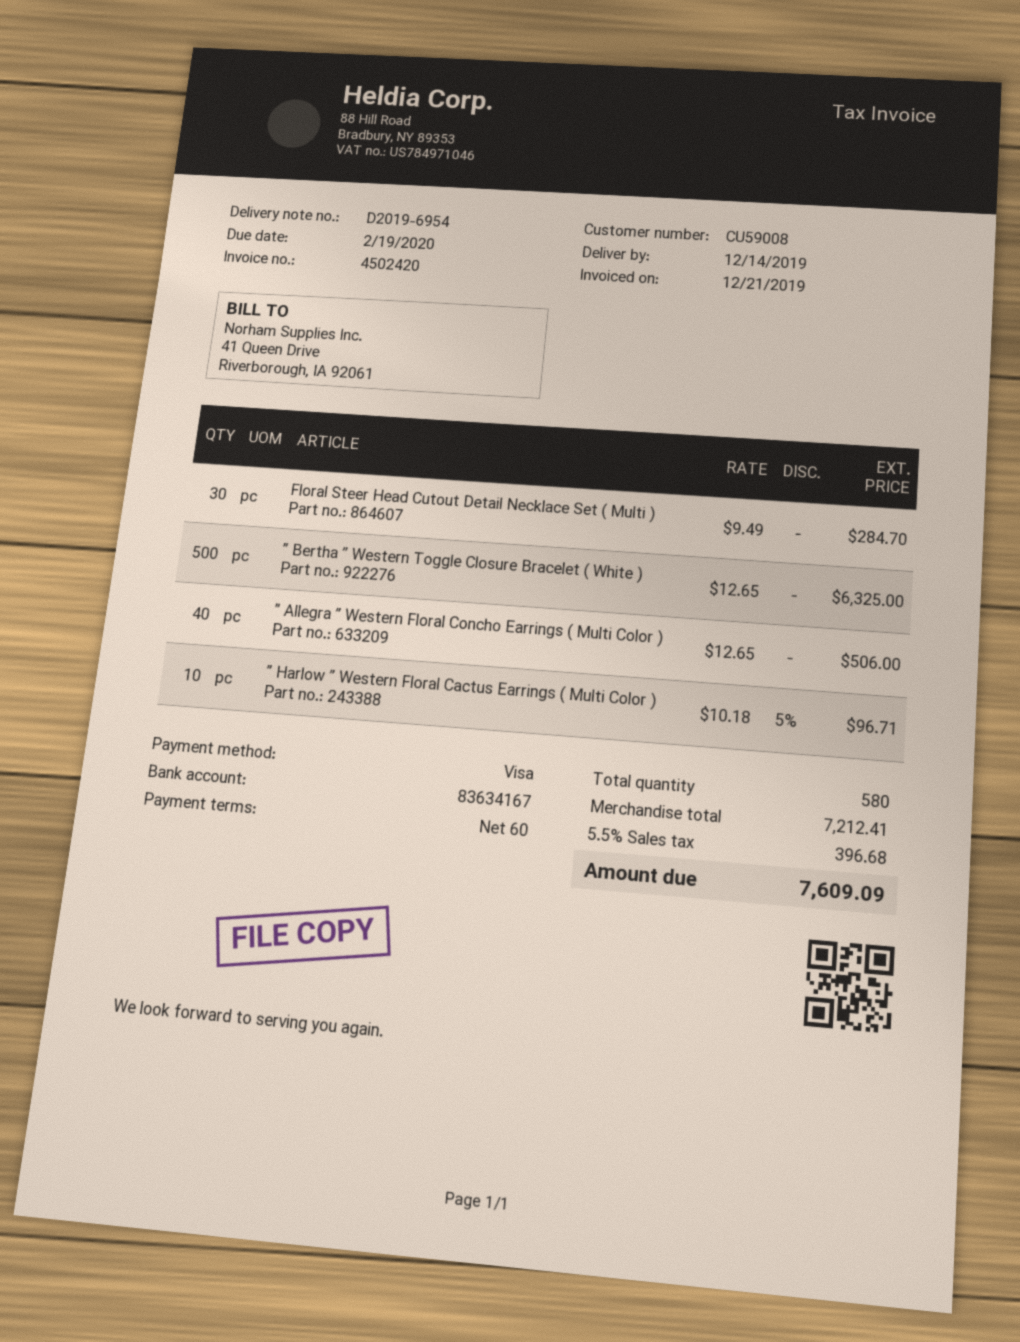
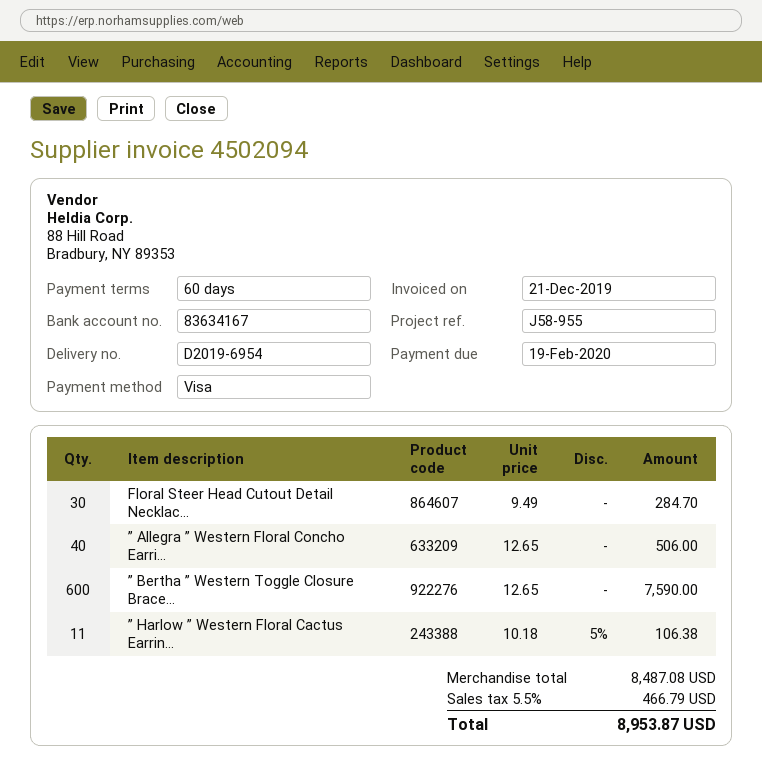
invoice number: 4502420 -> 4502094
” Bertha ” Western Toggle Closure Bracelet ( White ): 500 x 12.65 = 6325.00 -> 600 x 12.65 = 7590.00
” Harlow ” Western Floral Cactus Earrings ( Multi Color ): 10 x 10.18 - 5% = 96.71 -> 11 x 10.18 - 5% = 106.38
subtotal: 7212.41 -> 8487.08
tax: 5.5% = 396.68 -> 5.5% = 466.79
total: 7609.09 -> 8953.87

